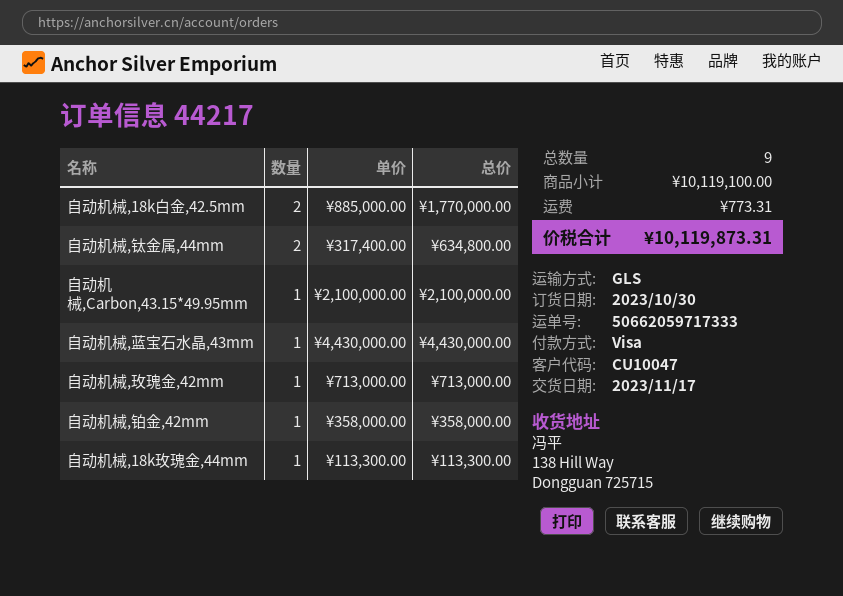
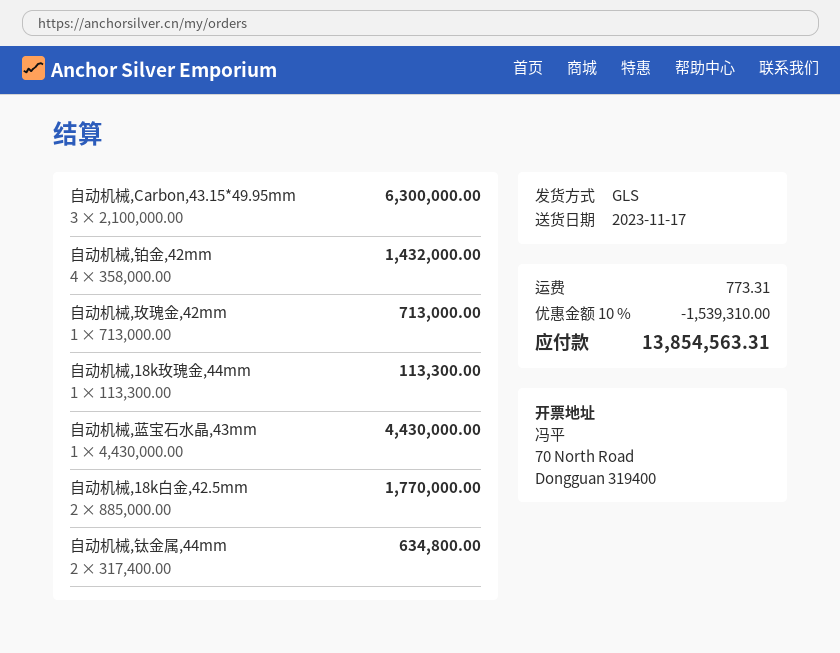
自动机械,Carbon,43.15*49.95mm: 1 x 2100000.00 = 2100000.00 -> 3 x 2100000.00 = 6300000.00
自动机械,铂金,42mm: 1 x 358000.00 = 358000.00 -> 4 x 358000.00 = 1432000.00
discount: none -> 10% = 1539310.00
total: 10119873.31 -> 13854563.31

